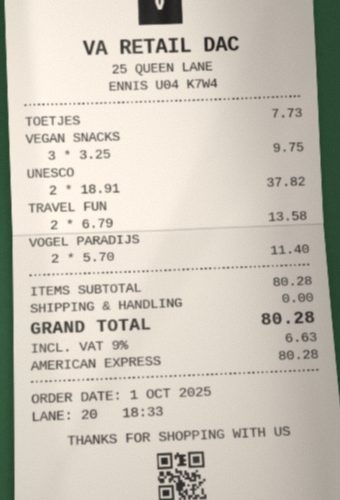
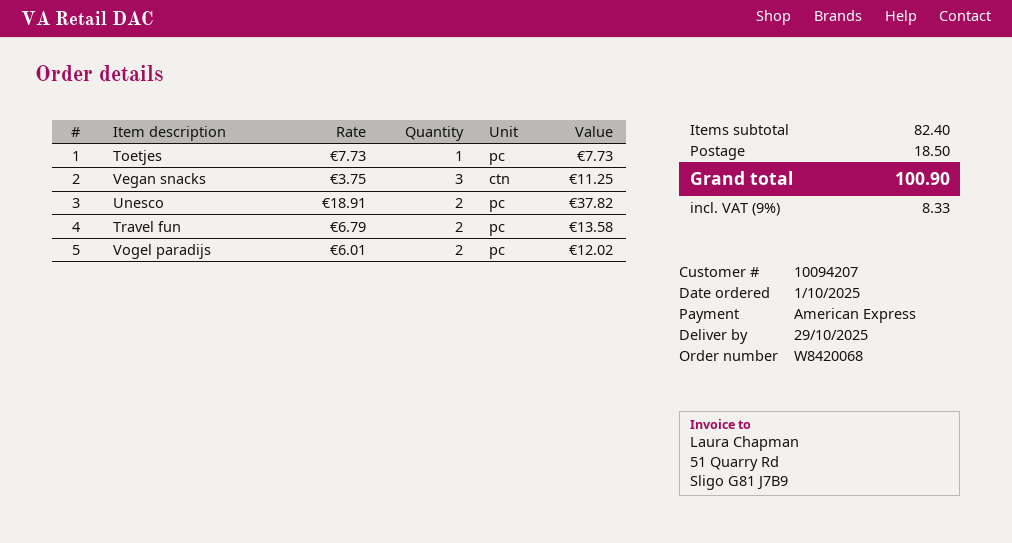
VEGAN SNACKS: 3 x 3.25 = 9.75 -> 3 x 3.75 = 11.25
VOGEL PARADIJS: 2 x 5.70 = 11.40 -> 2 x 6.01 = 12.02
subtotal: 80.28 -> 82.40
shipping: 0.00 -> 18.50
tax: 9% = 6.63 -> 9% = 8.33
total: 80.28 -> 100.90

